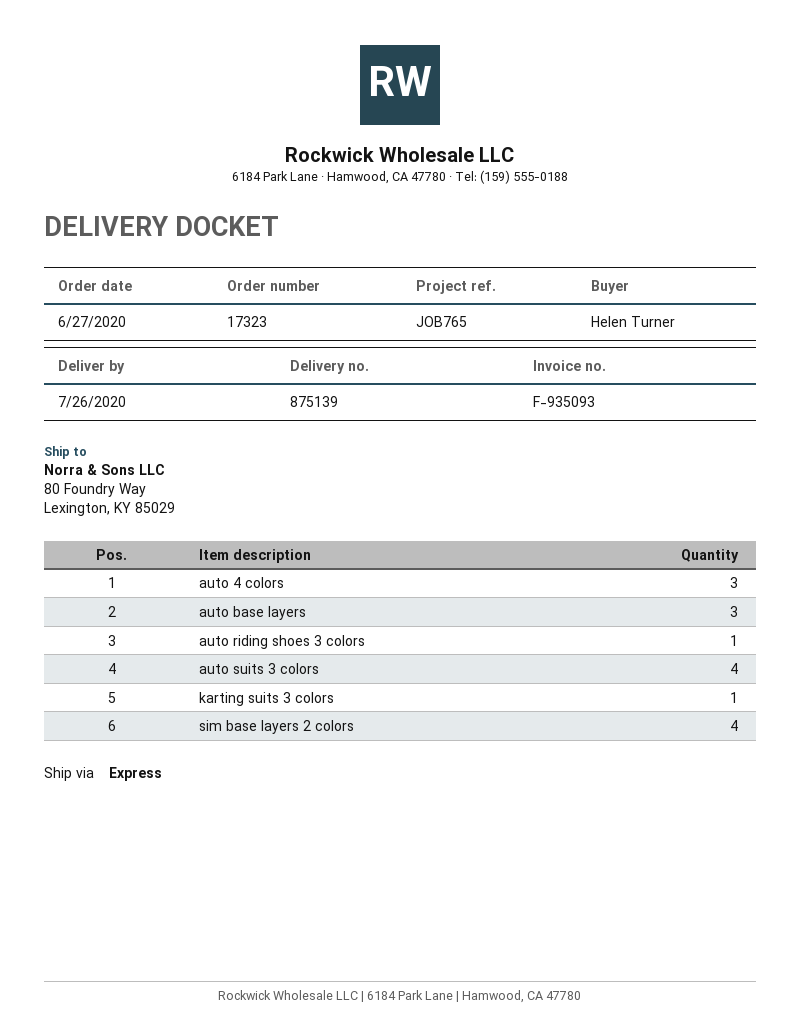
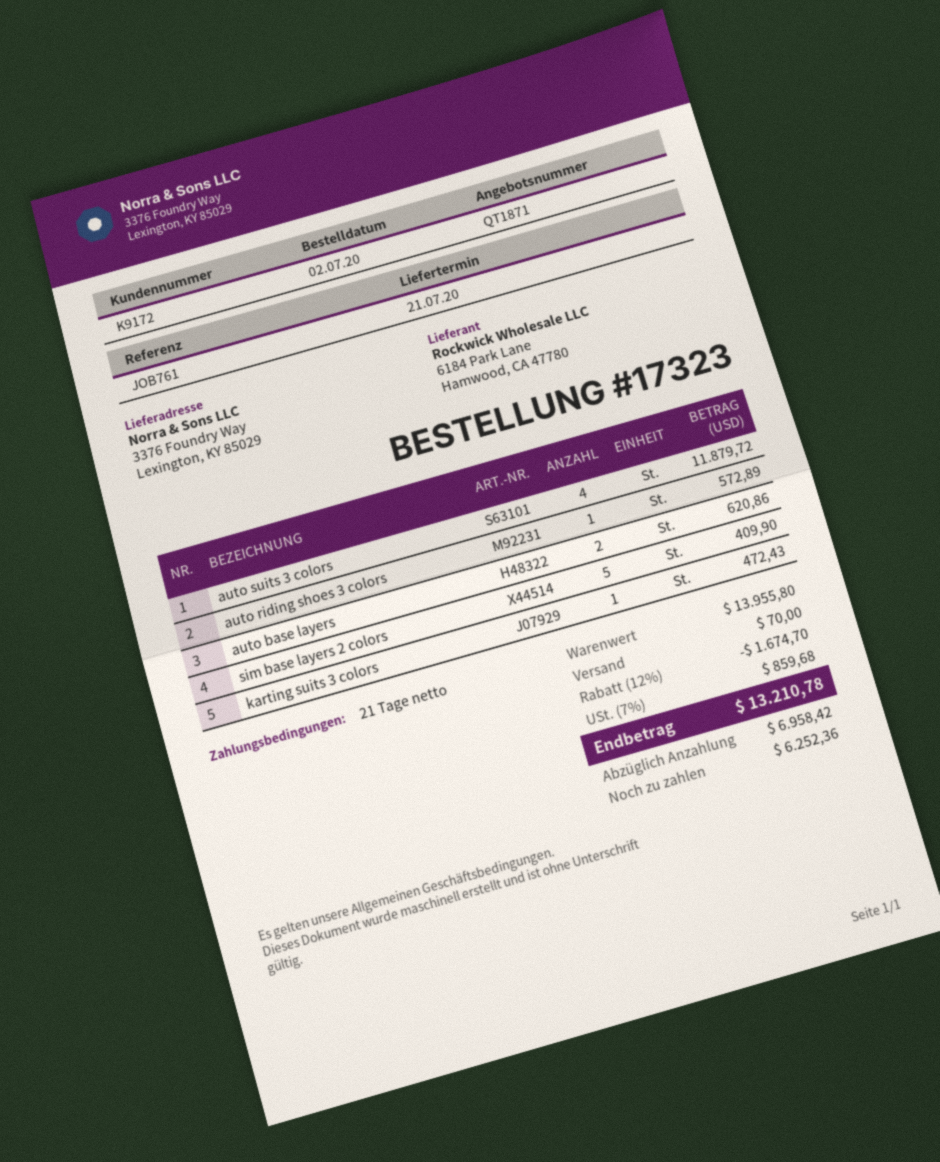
order date: 2020-06-27 -> 2020-07-02
delivery date: 2020-07-26 -> 2020-07-21
reference: JOB765 -> JOB761
ship to: 80 Foundry Way, Lexington, KY 85029 -> 3376 Foundry Way, Lexington, KY 85029
auto 4 colors: 3 -> none
auto base layers: 3 -> 2
sim base layers 2 colors: 4 -> 5

